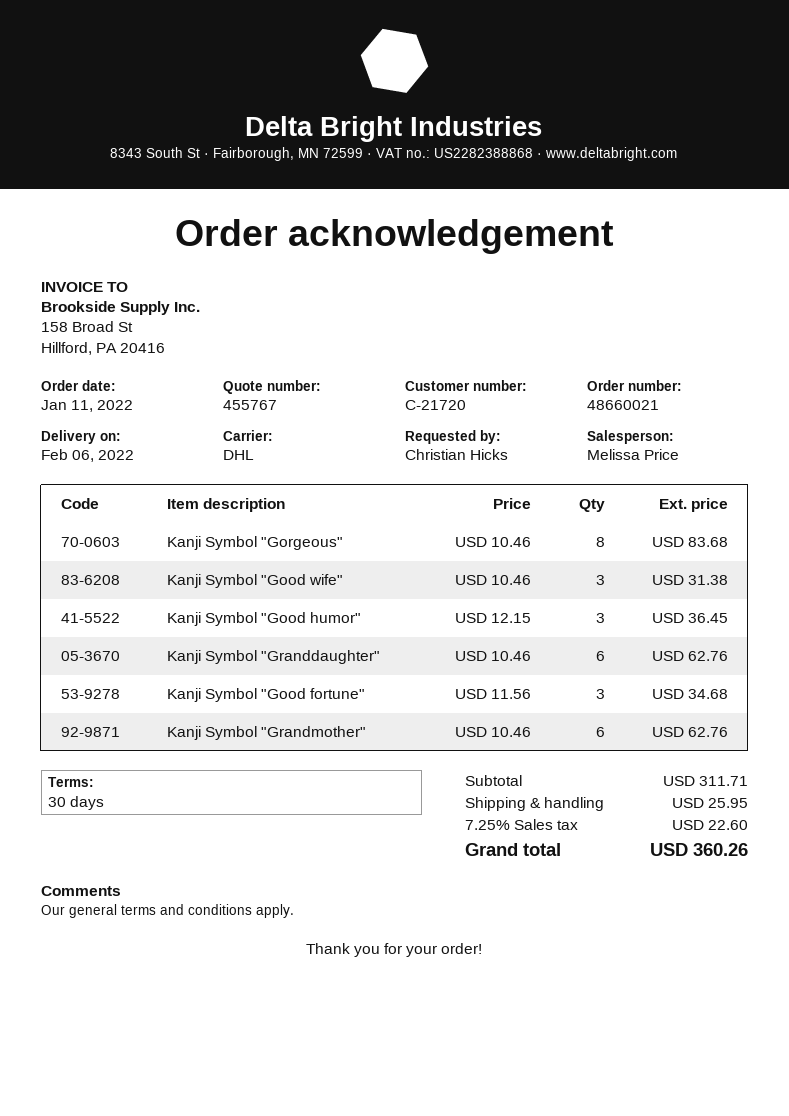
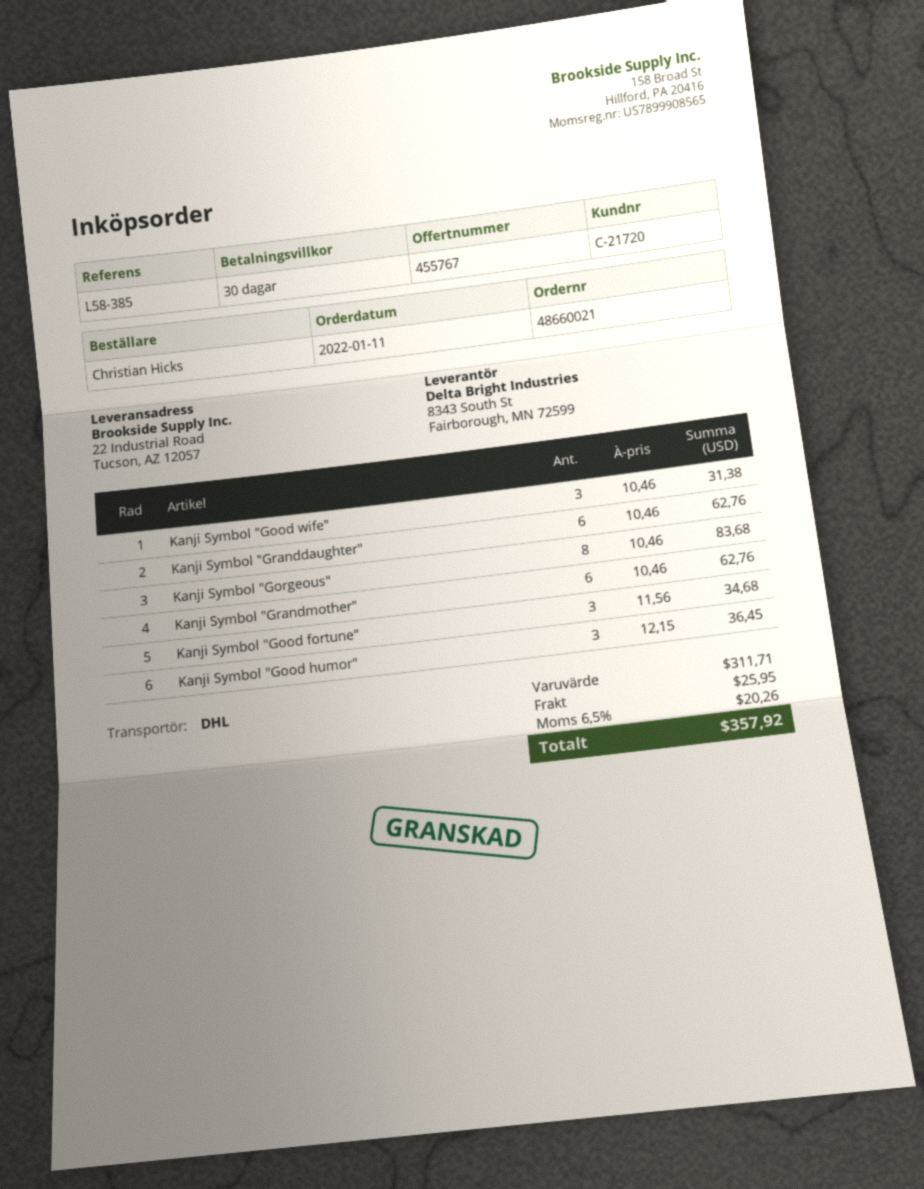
tax: 7.25% = 22.60 -> 6.5% = 20.26
total: 360.26 -> 357.92

